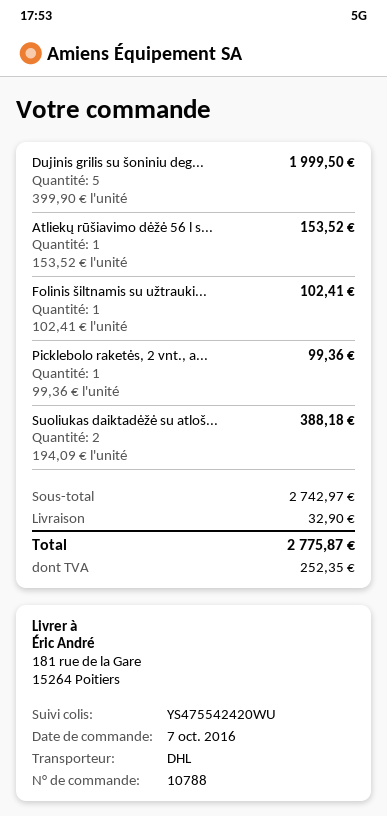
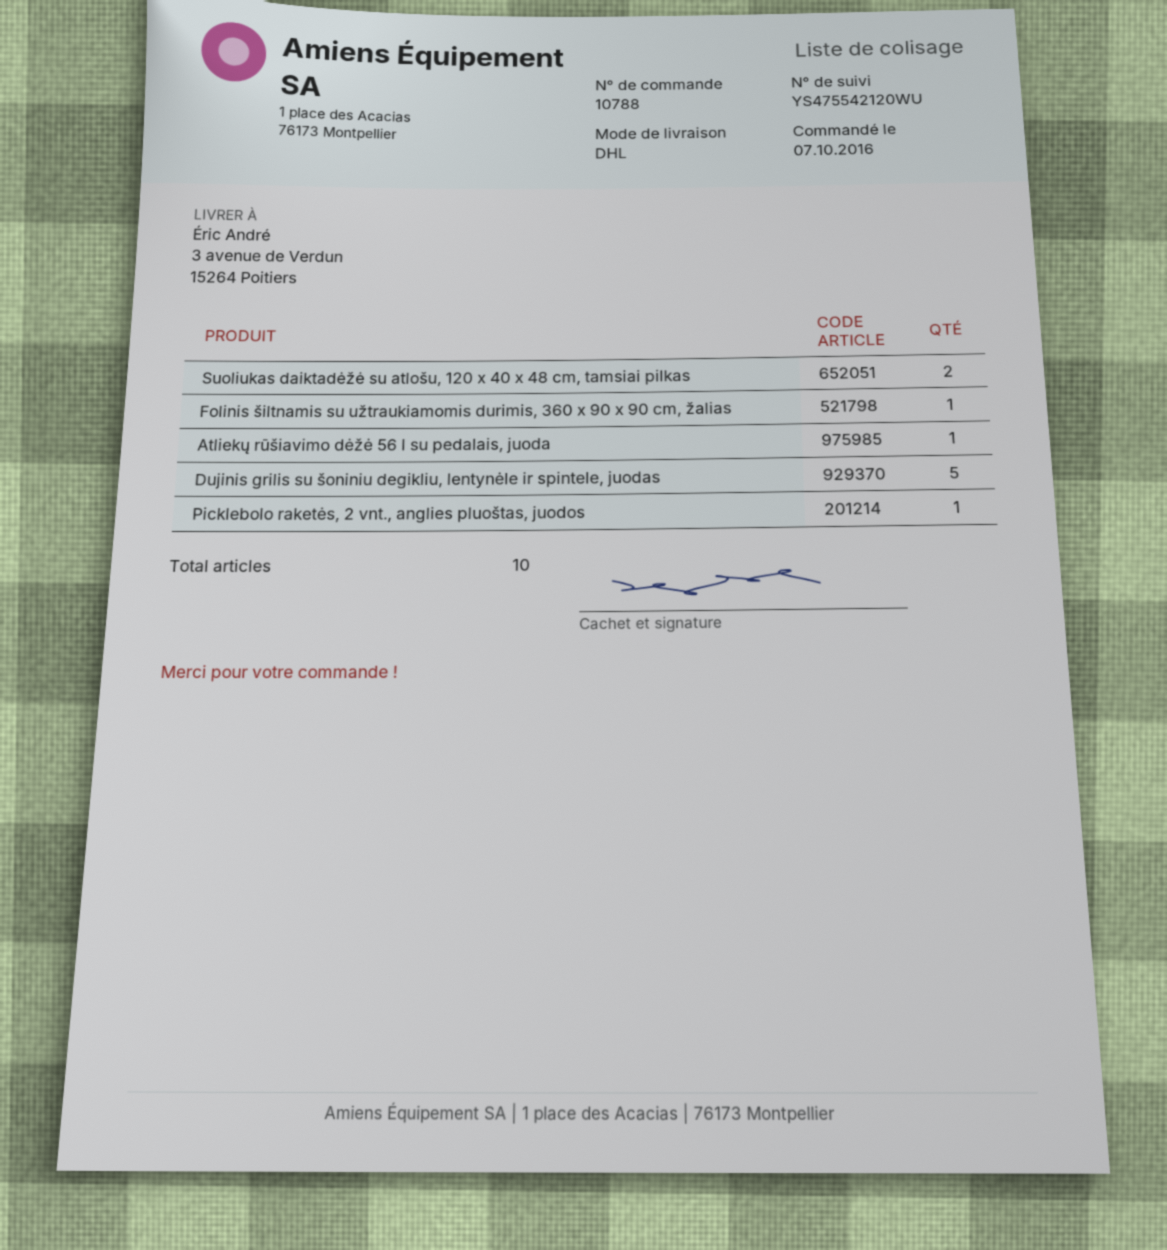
tracking number: YS475542420WU -> YS475542120WU
ship to: 181 rue de la Gare, 15264 Poitiers -> 3 avenue de Verdun, 15264 Poitiers

